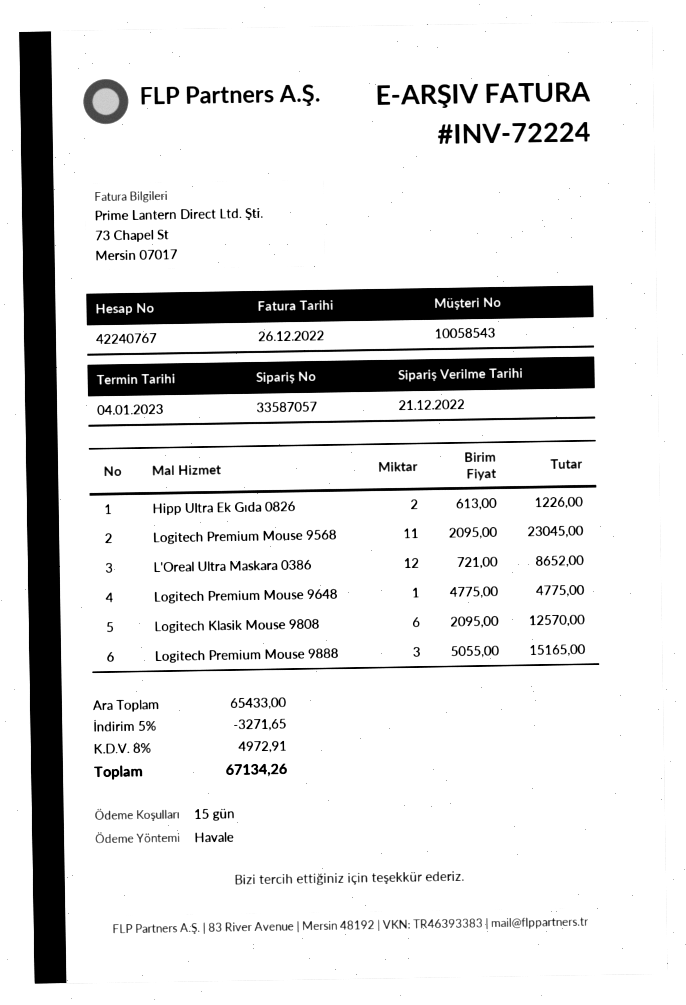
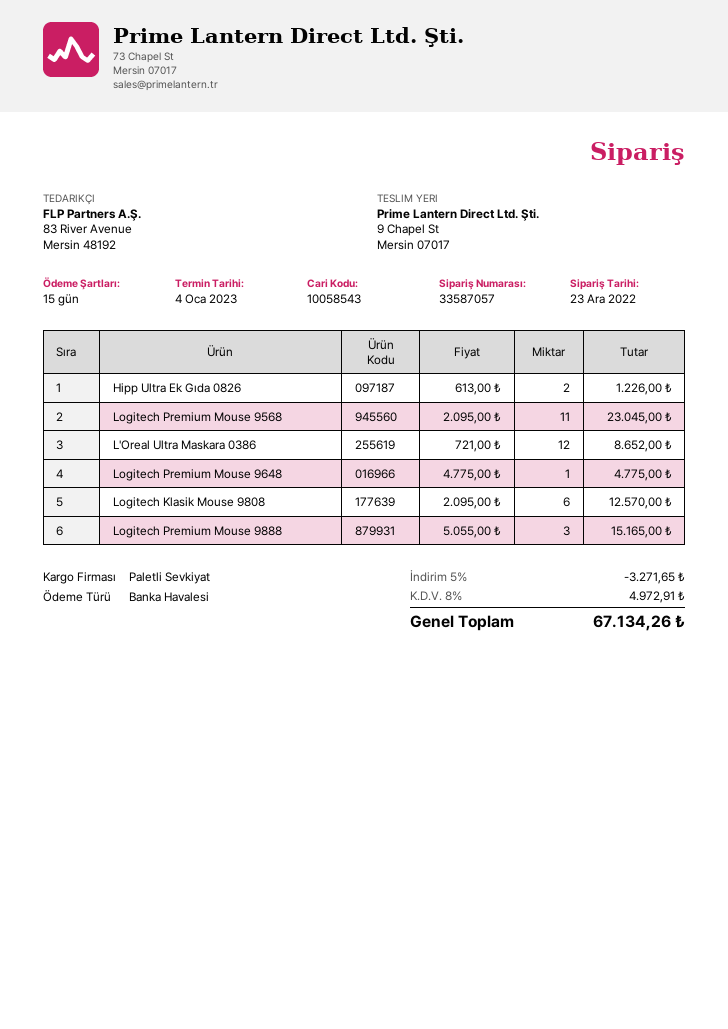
order date: 2022-12-21 -> 2022-12-23

